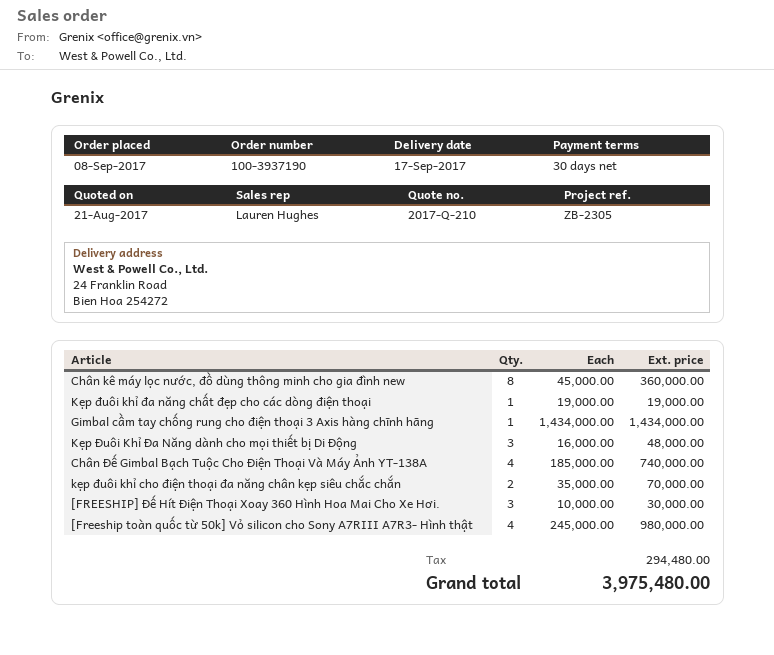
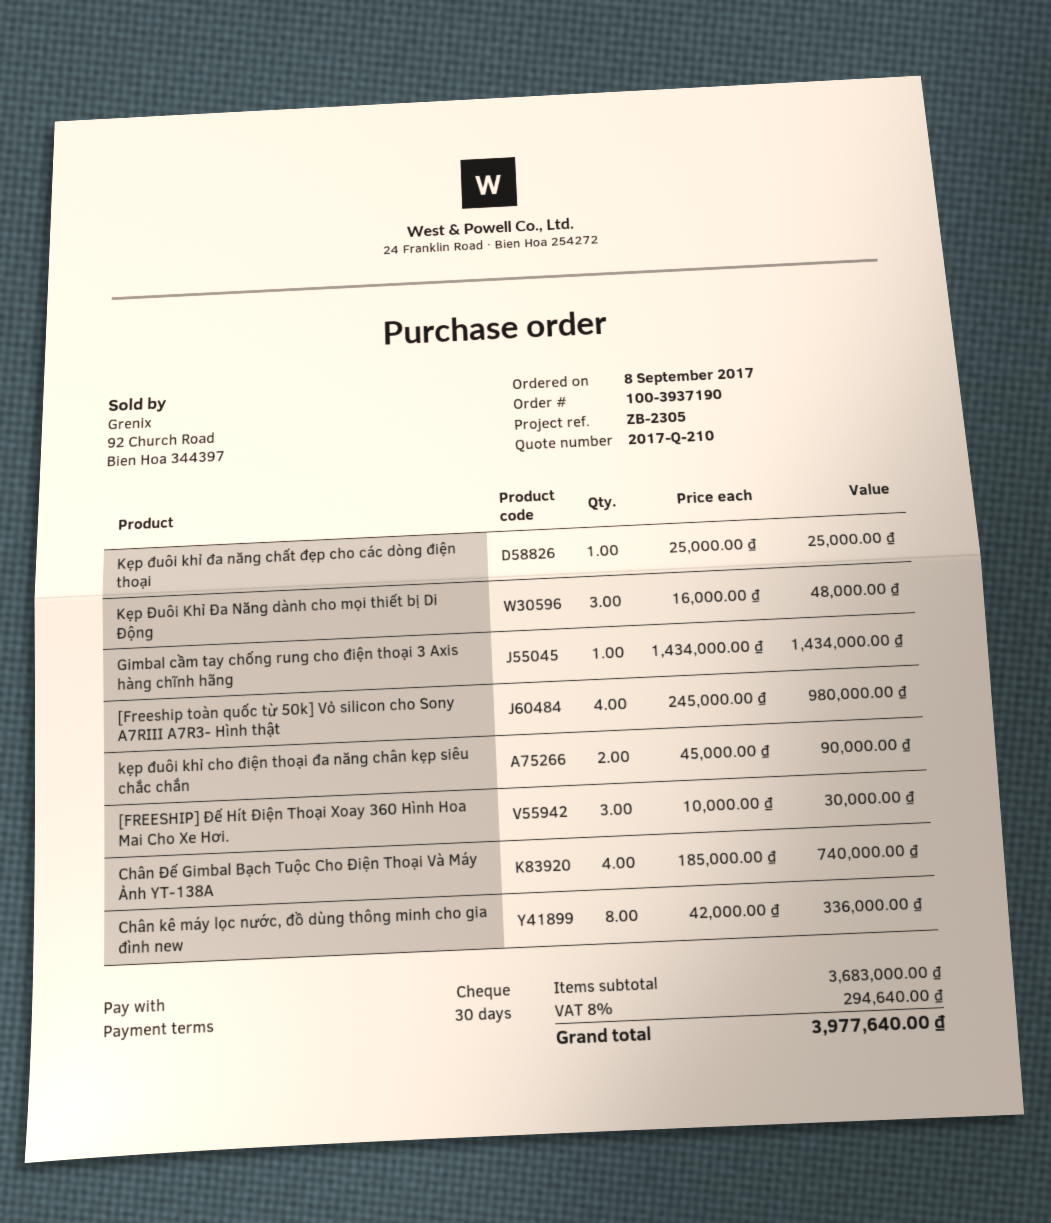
Chân kê máy lọc nước, đồ dùng thông minh cho gia đình new: 8 x 45000.00 = 360000.00 -> 8 x 42000.00 = 336000.00
Kẹp đuôi khỉ đa năng chất đẹp cho các dòng điện thoại: 1 x 19000.00 = 19000.00 -> 1 x 25000.00 = 25000.00
kẹp đuôi khỉ cho điện thoại đa năng chân kẹp siêu chắc chắn: 2 x 35000.00 = 70000.00 -> 2 x 45000.00 = 90000.00
tax: 294480.00 -> 294640.00
total: 3975480.00 -> 3977640.00

